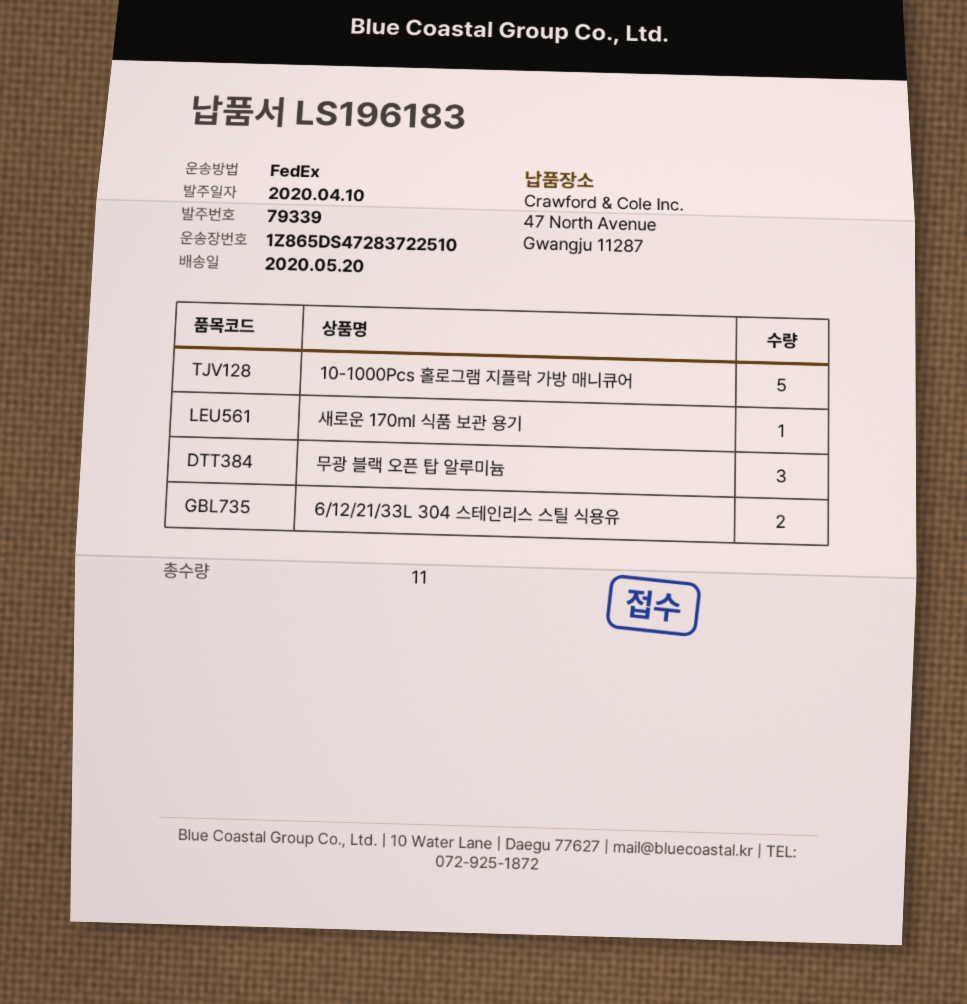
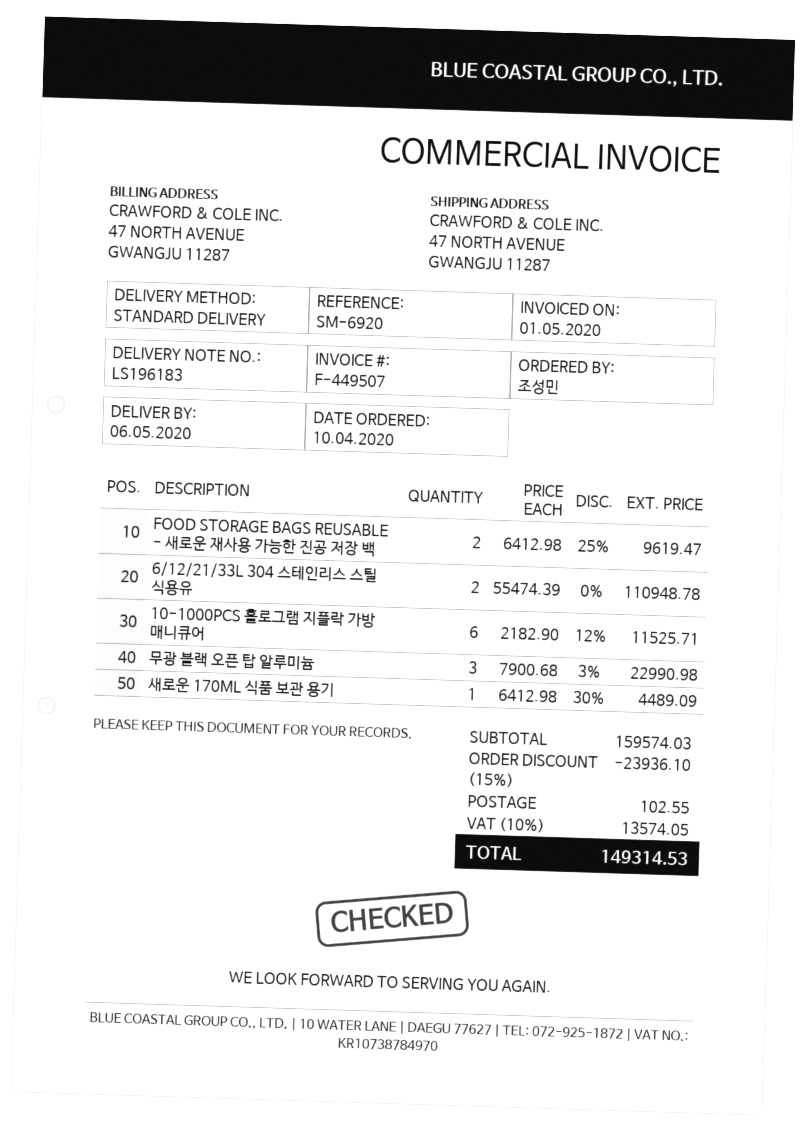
delivery date: 2020-05-20 -> 2020-05-06
shipping method: FedEx -> standard
10-1000Pcs 홀로그램 지플락 가방 매니큐어: 5 -> 6
FOOD STORAGE BAGS REUSABLE - 새로운 재사용 가능한 진공 저장 백: none -> 2

